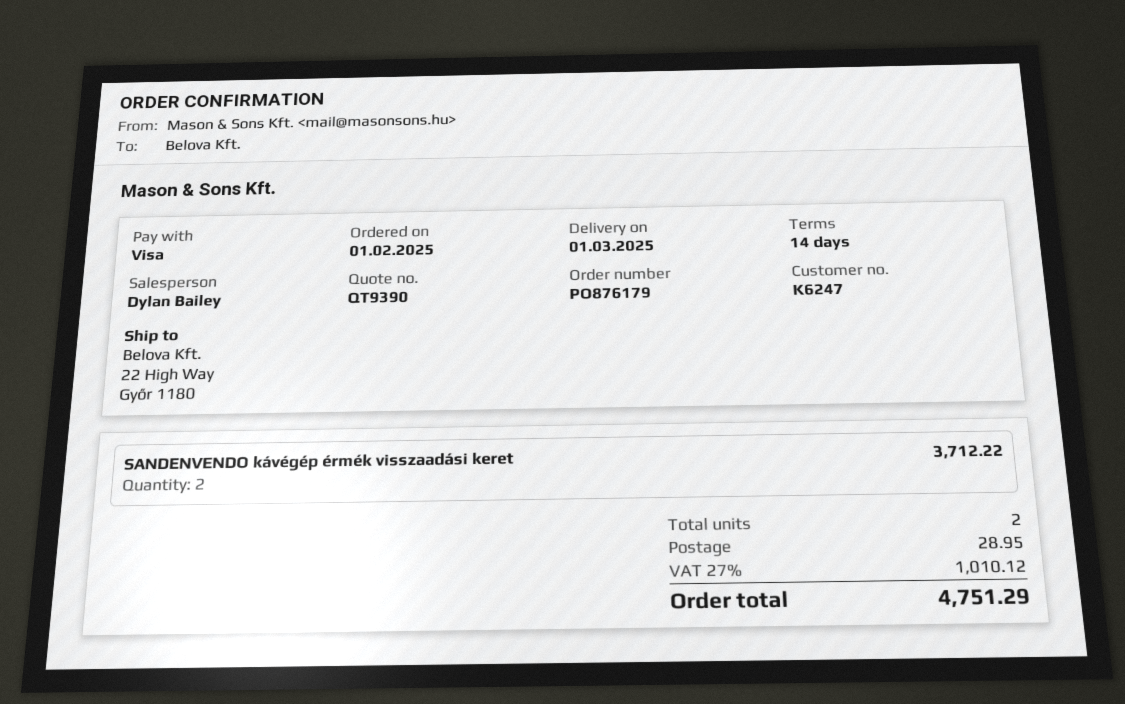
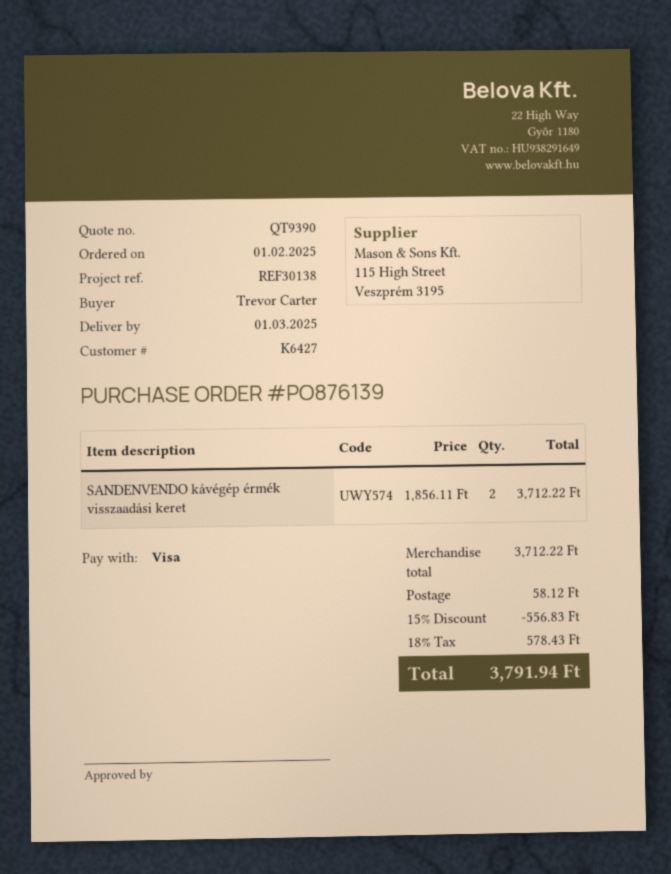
order number: PO876179 -> PO876139
customer number: K6247 -> K6427
discount: none -> 15% = 556.83
shipping: 28.95 -> 58.12
tax: 27% = 1010.12 -> 18% = 578.43
total: 4751.29 -> 3791.94

